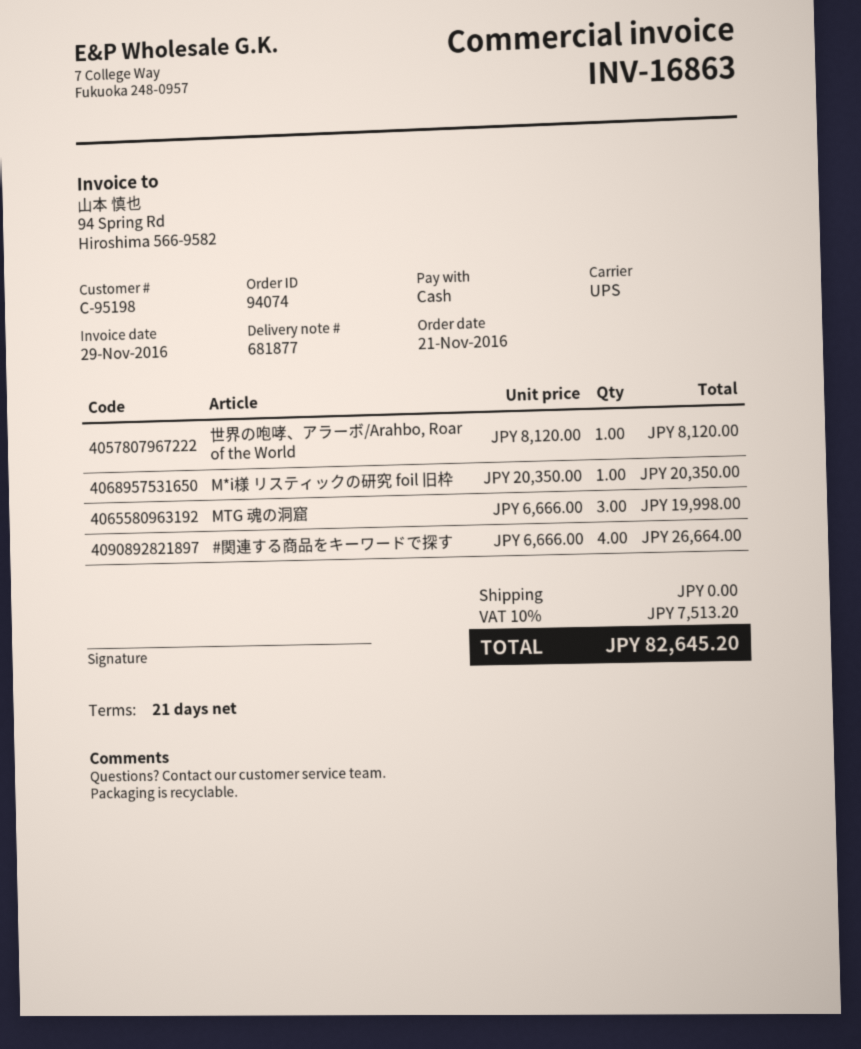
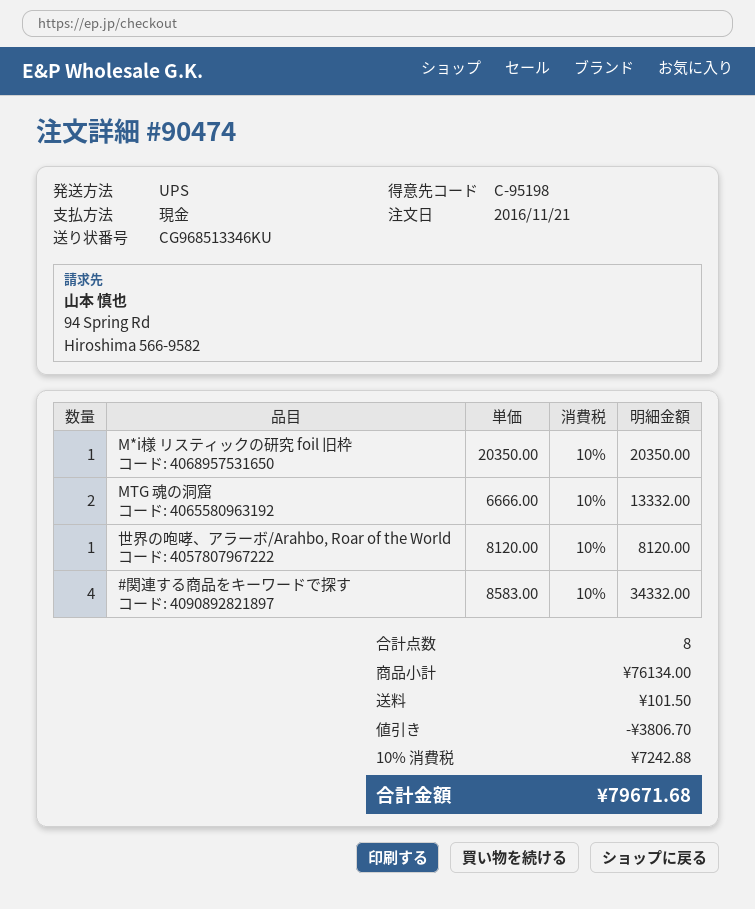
order number: 94074 -> 90474
MTG 魂の洞窟: 3 x 6666.00 = 19998.00 -> 2 x 6666.00 = 13332.00
#関連する商品をキーワードで探す: 4 x 6666.00 = 26664.00 -> 4 x 8583.00 = 34332.00
discount: none -> 3806.70
shipping: 0.00 -> 101.50
tax: 10% = 7513.20 -> 10% = 7242.88
total: 82645.20 -> 79671.68

